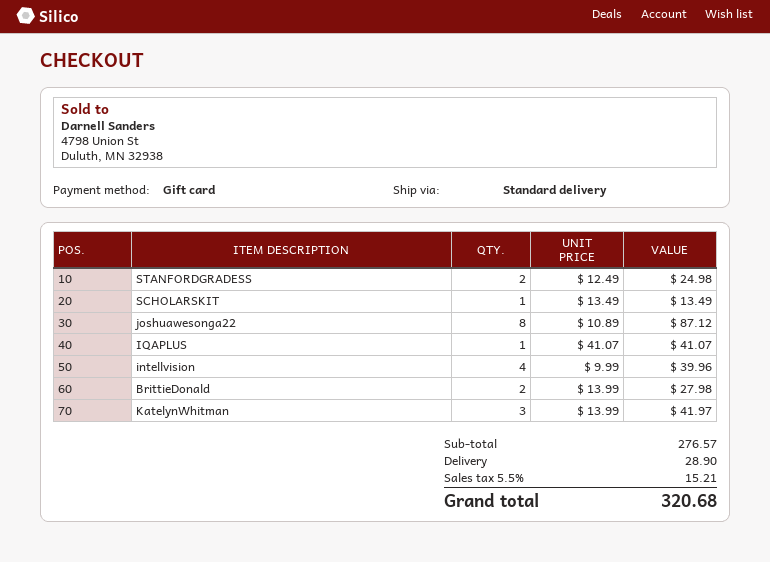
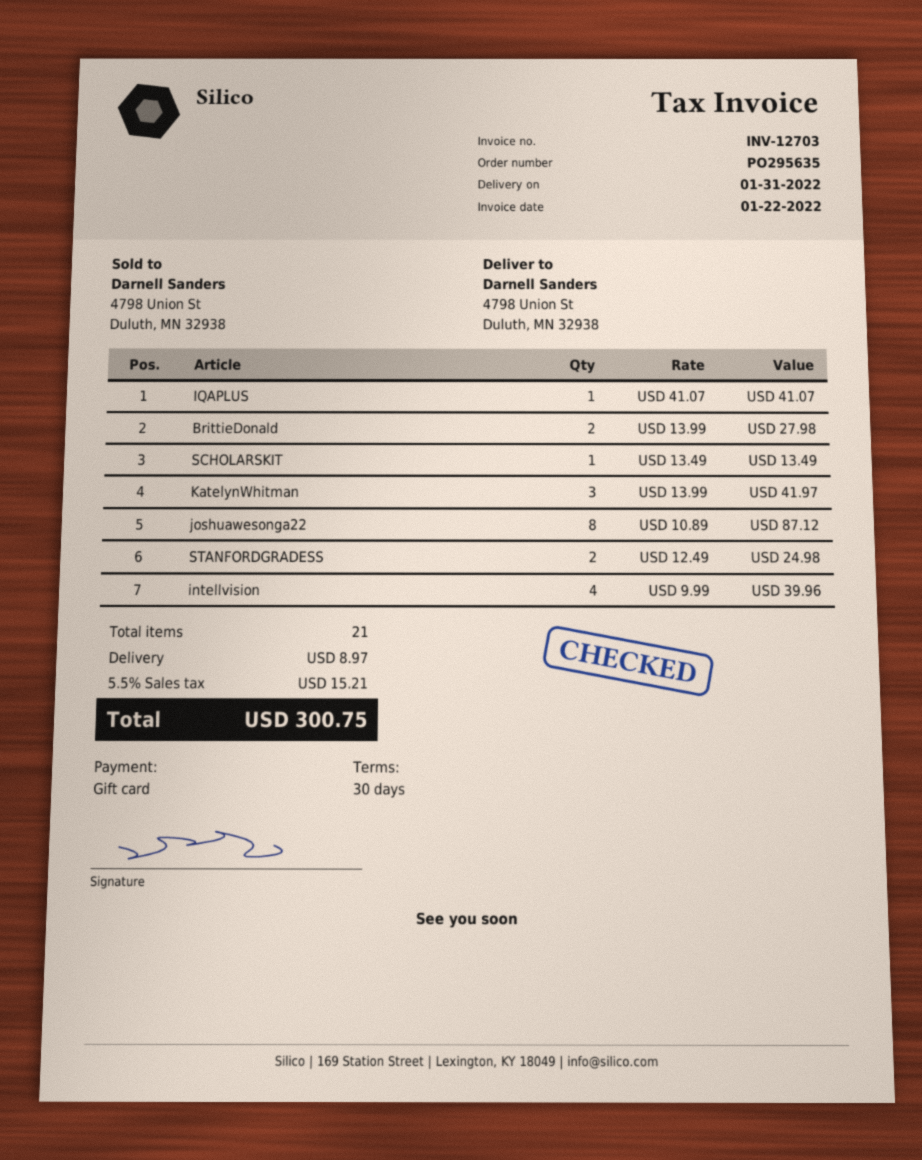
shipping: 28.90 -> 8.97
total: 320.68 -> 300.75

